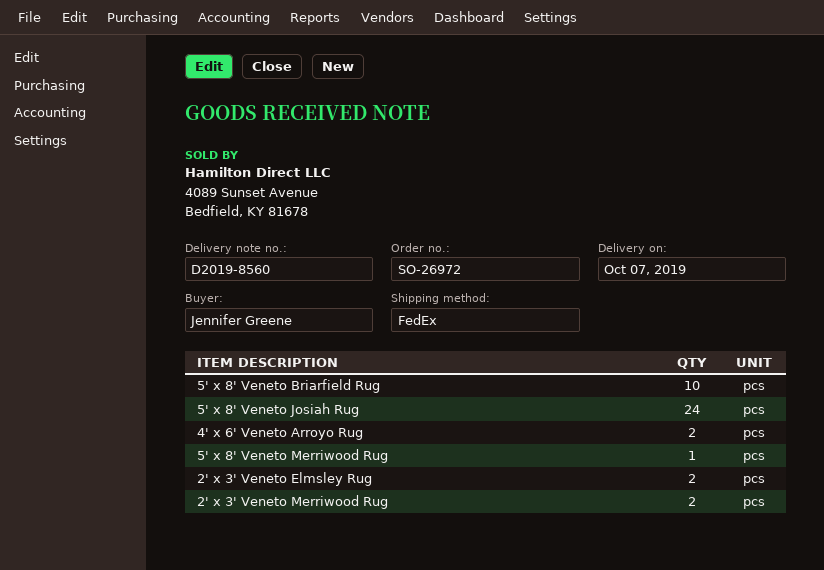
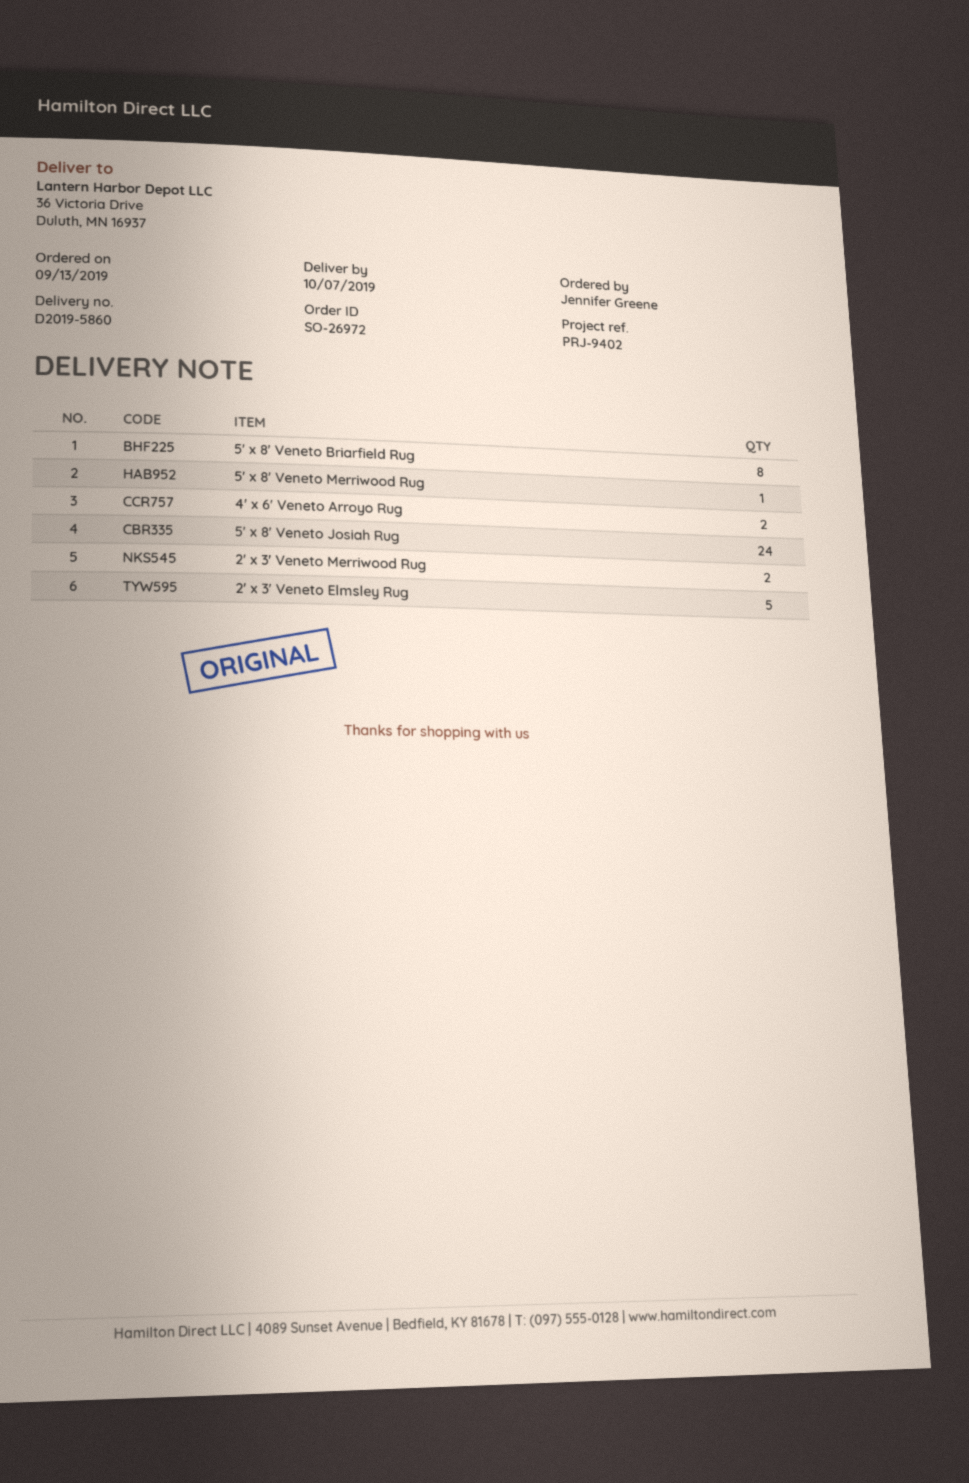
delivery note number: D2019-8560 -> D2019-5860
5' x 8' Veneto Briarfield Rug: 10 -> 8
2' x 3' Veneto Elmsley Rug: 2 -> 5

